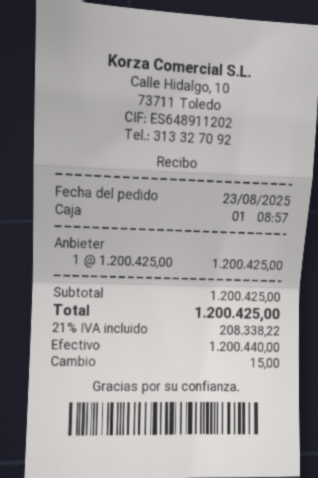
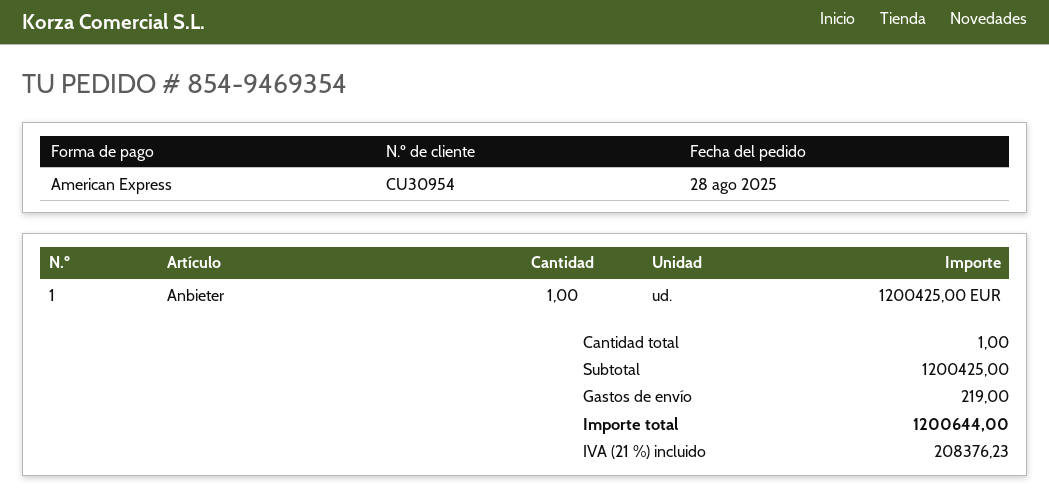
order date: 2025-08-23 -> 2025-08-28
payment method: cash -> American Express
shipping: none -> 219.00
tax: 21% = 208338.22 -> 21% = 208376.23
total: 1200425.00 -> 1200644.00

